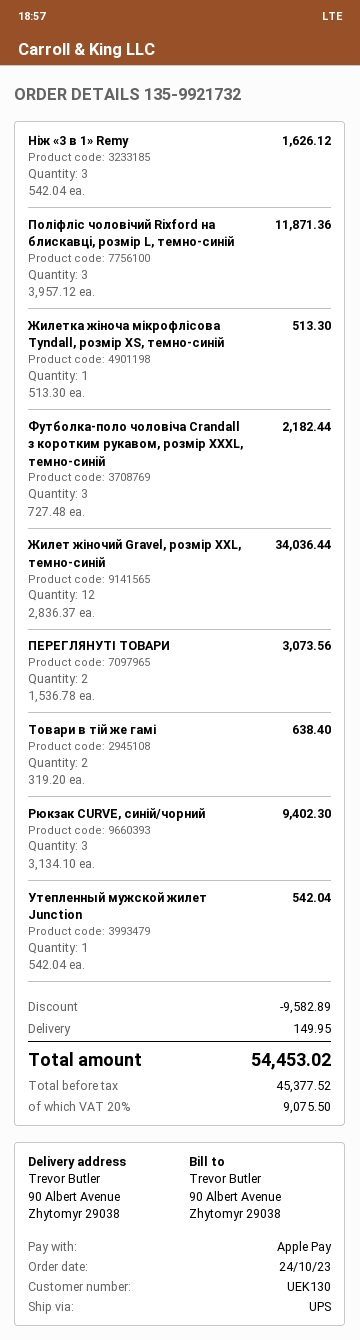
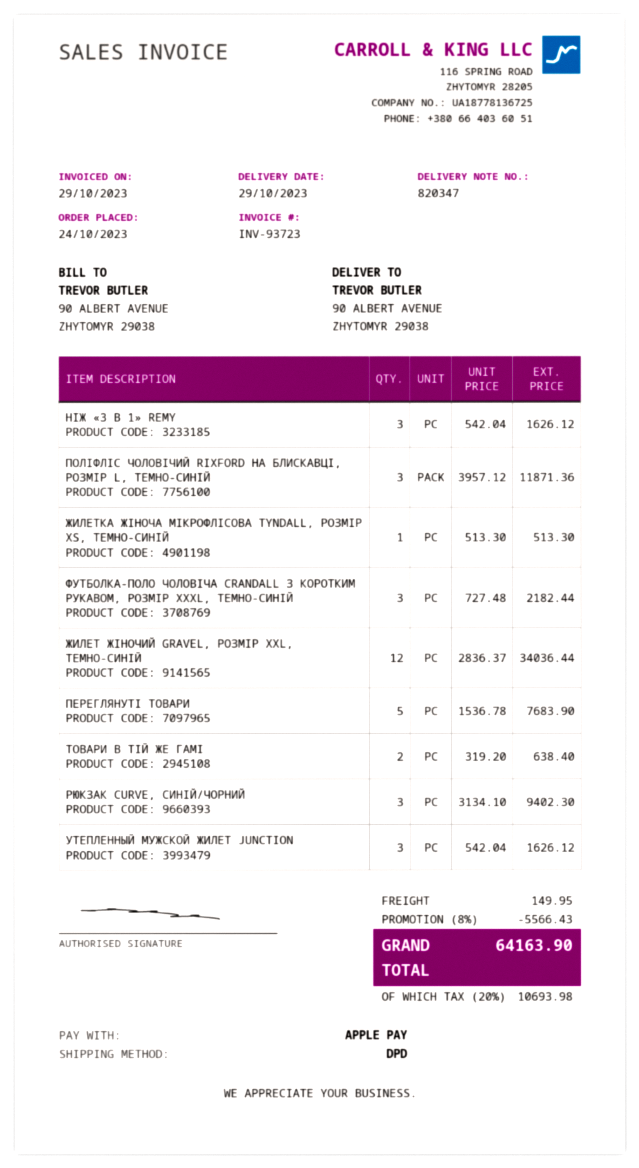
shipping method: UPS -> DPD
ПЕРЕГЛЯНУТІ ТОВАРИ: 2 x 1536.78 = 3073.56 -> 5 x 1536.78 = 7683.90
Утепленный мужской жилет Junction: 1 x 542.04 = 542.04 -> 3 x 542.04 = 1626.12
discount: 9582.89 -> 5566.43
tax: 20% = 9075.50 -> 20% = 10693.98
total: 54453.02 -> 64163.90

